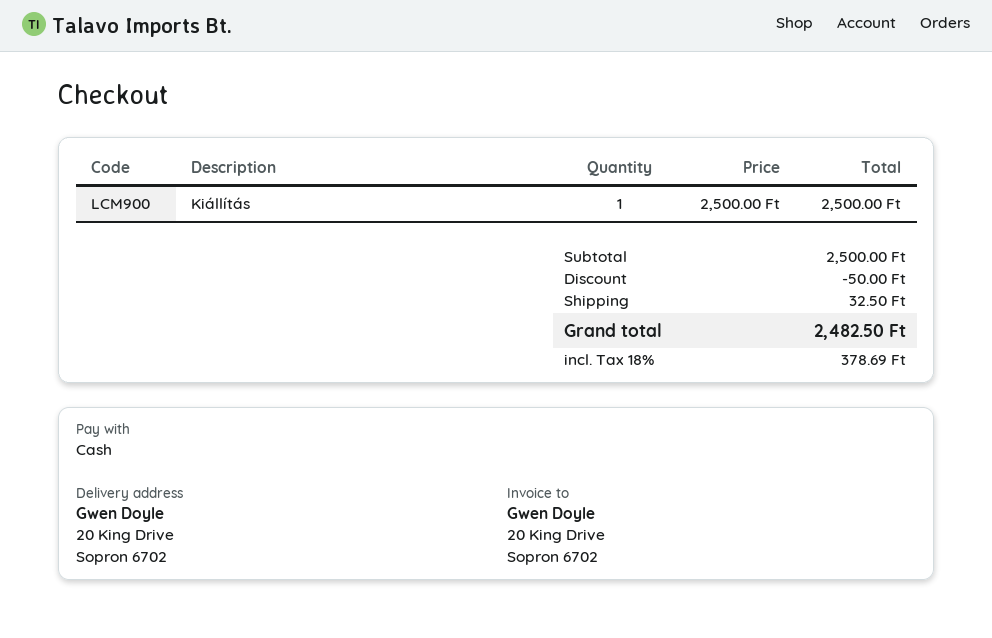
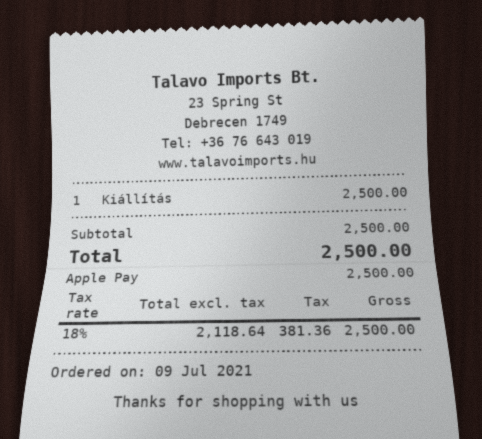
payment method: cash -> Apple Pay
discount: 50.00 -> none
shipping: 32.50 -> none
tax: 18% = 378.69 -> 18% = 381.36
total: 2482.50 -> 2500.00

